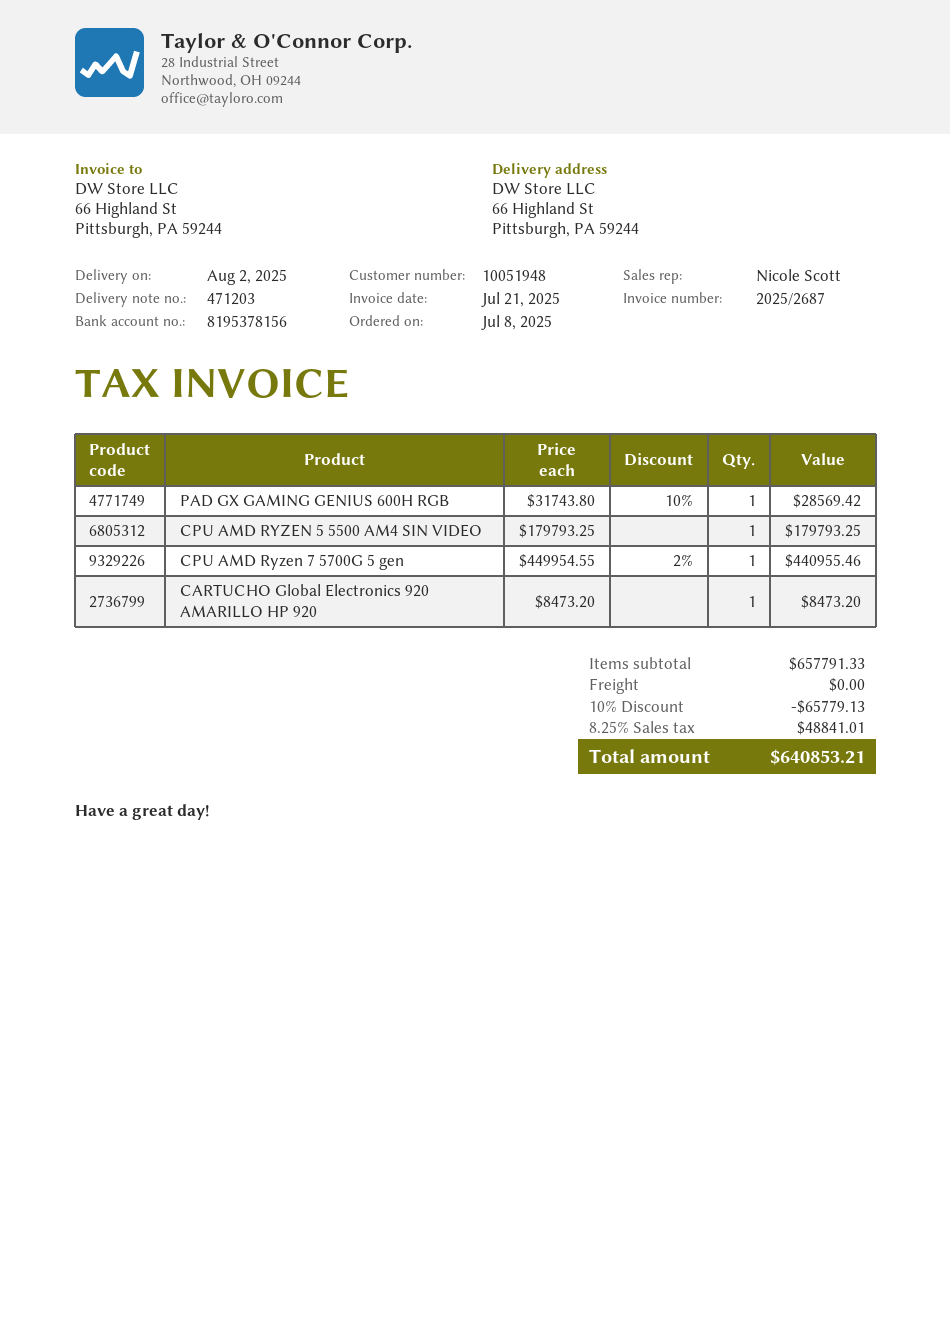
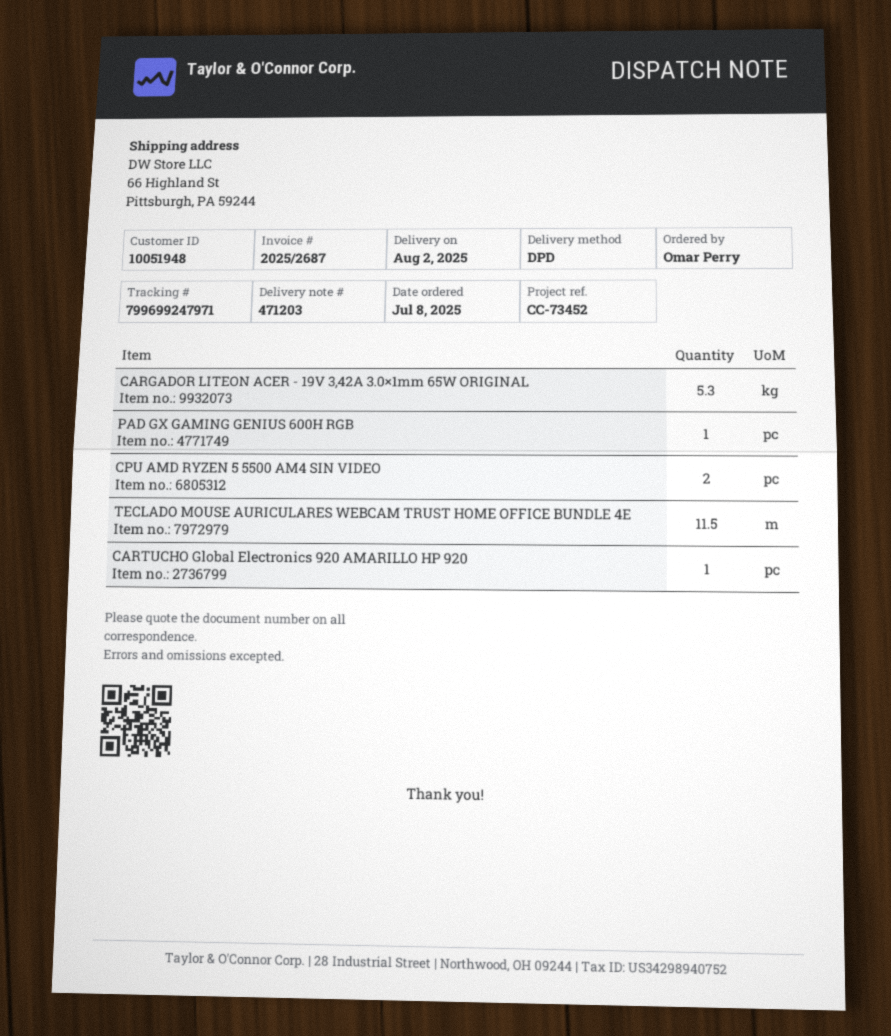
CPU AMD RYZEN 5 5500 AM4 SIN VIDEO: 1 -> 2
CPU AMD Ryzen 7 5700G 5 gen: 1 -> none
CARGADOR LITEON ACER - 19V 3,42A 3.0×1mm 65W ORIGINAL: none -> 5.3
TECLADO MOUSE AURICULARES WEBCAM TRUST HOME OFFICE BUNDLE 4E: none -> 11.5

